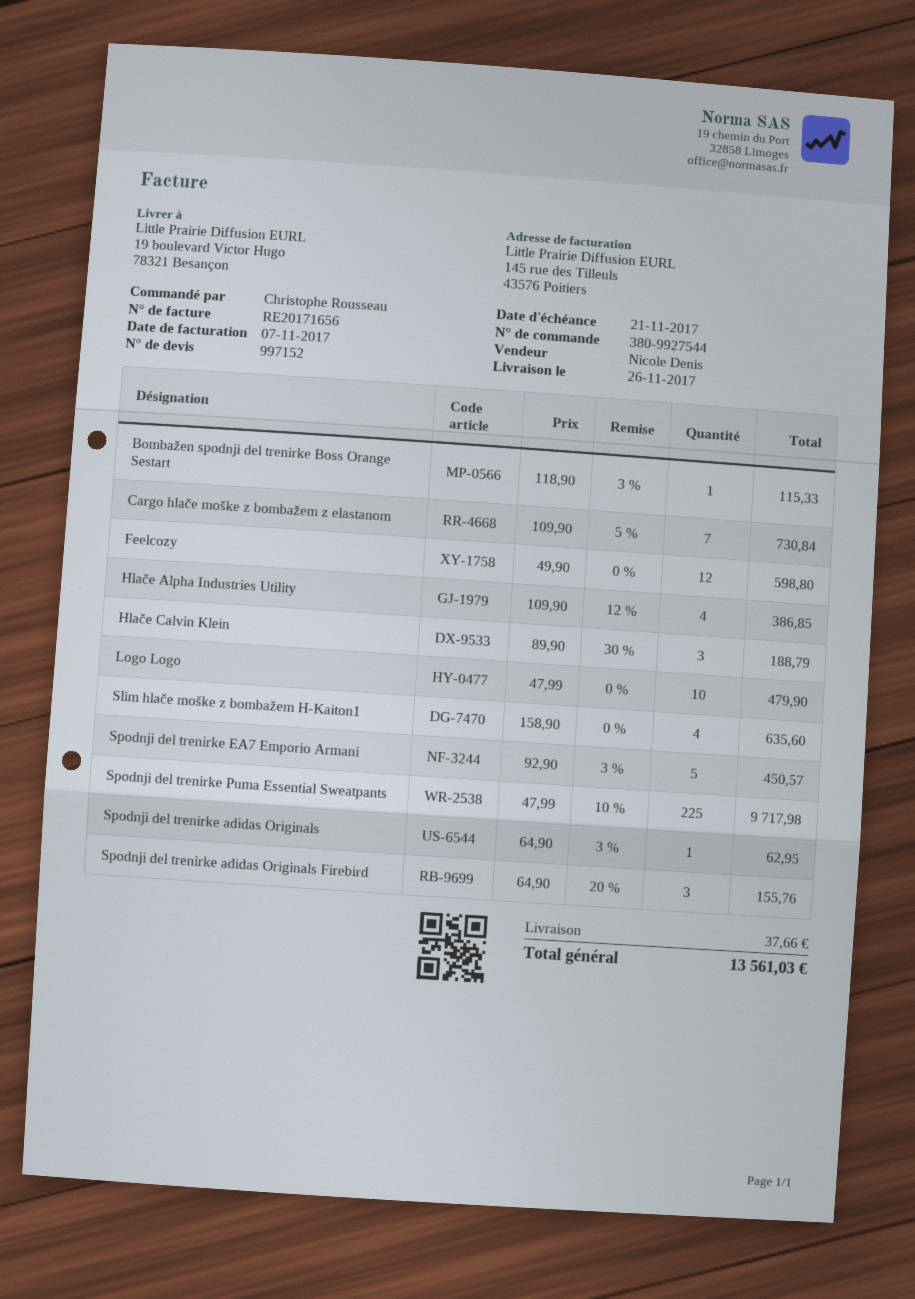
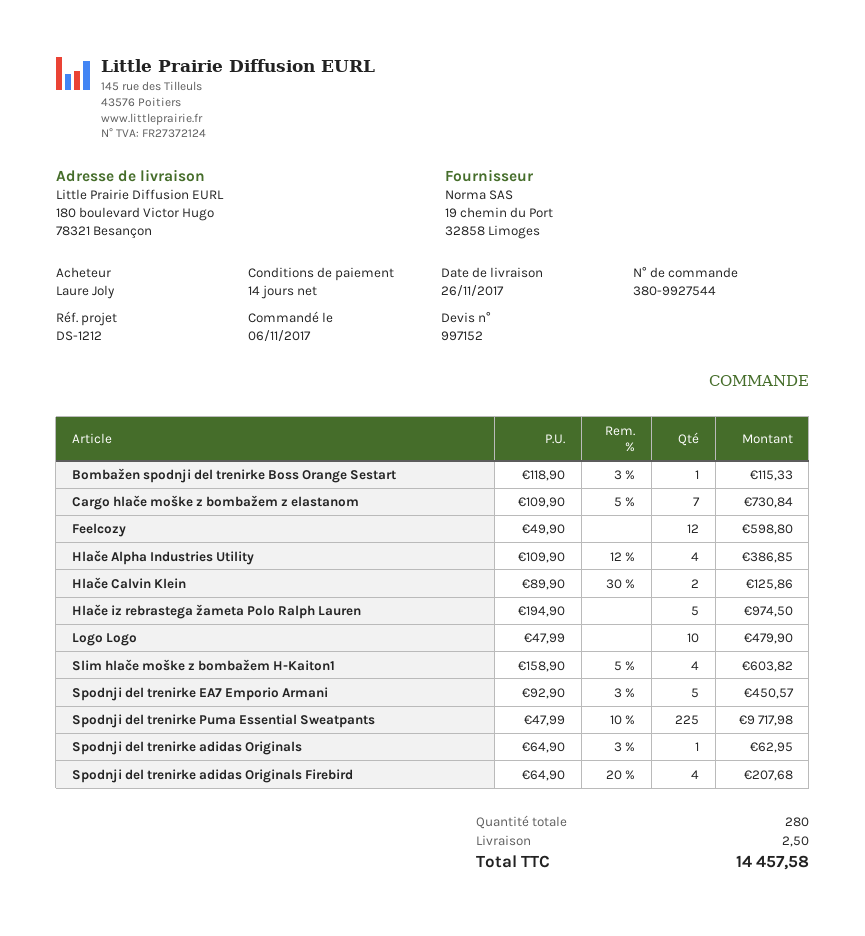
ordered by: Christophe Rousseau -> Laure Joly
ship to: 19 boulevard Victor Hugo, 78321 Besançon -> 180 boulevard Victor Hugo, 78321 Besançon
Hlače Calvin Klein: 3 x 89.90 - 30% = 188.79 -> 2 x 89.90 - 30% = 125.86
Slim hlače moške z bombažem H-Kaiton1: 4 x 158.90 = 635.60 -> 4 x 158.90 - 5% = 603.82
Spodnji del trenirke adidas Originals Firebird: 3 x 64.90 - 20% = 155.76 -> 4 x 64.90 - 20% = 207.68
Hlače iz rebrastega žameta Polo Ralph Lauren: none -> 5 x 194.90 = 974.50
shipping: 37.66 -> 2.50
total: 13561.03 -> 14457.58

